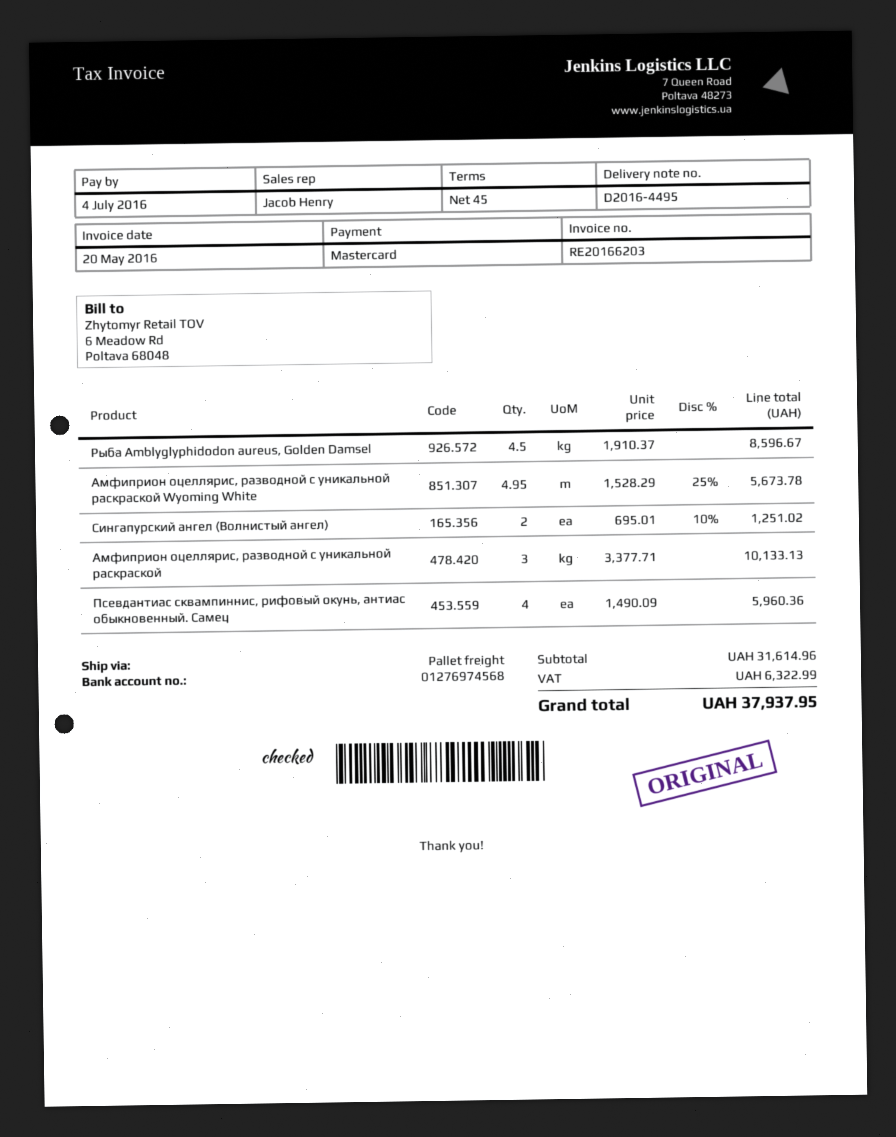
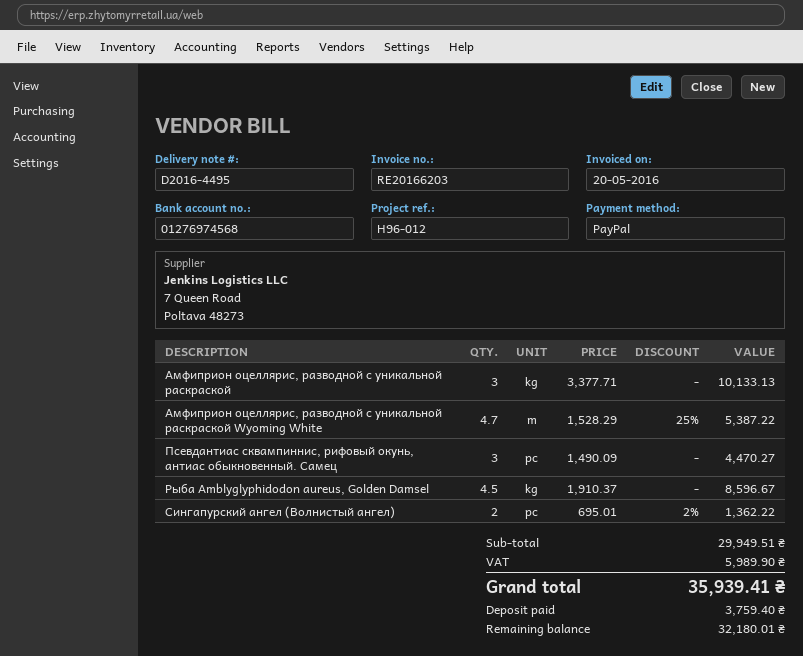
payment method: Mastercard -> PayPal
Амфиприон оцеллярис, разводной с уникальной раскраской Wyoming White: 4.95 x 1528.29 - 25% = 5673.78 -> 4.7 x 1528.29 - 25% = 5387.22
Сингапурский ангел (Волнистый ангел): 2 x 695.01 - 10% = 1251.02 -> 2 x 695.01 - 2% = 1362.22
Псевдантиас сквампиннис, рифовый окунь, антиас обыкновенный. Самец: 4 x 1490.09 = 5960.36 -> 3 x 1490.09 = 4470.27
subtotal: 31614.96 -> 29949.51
tax: 6322.99 -> 5989.90
total: 37937.95 -> 35939.41

